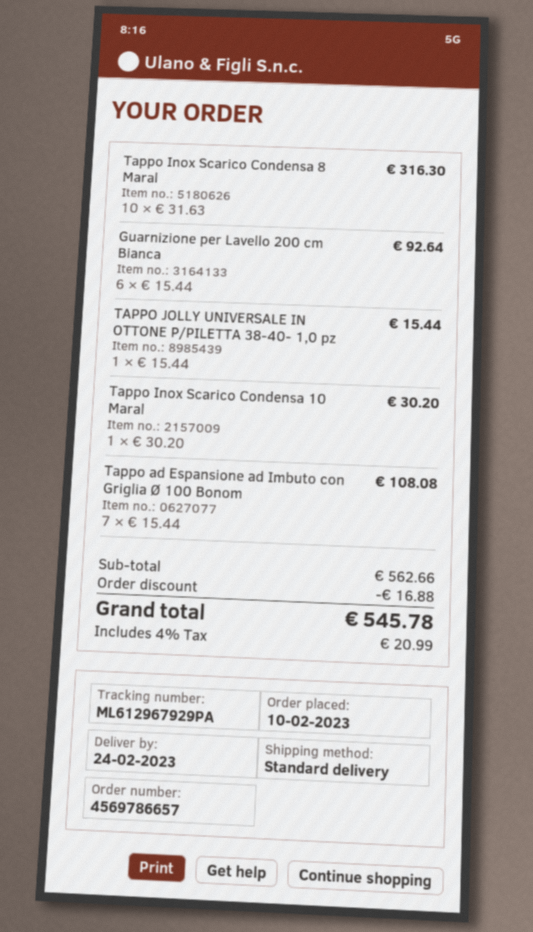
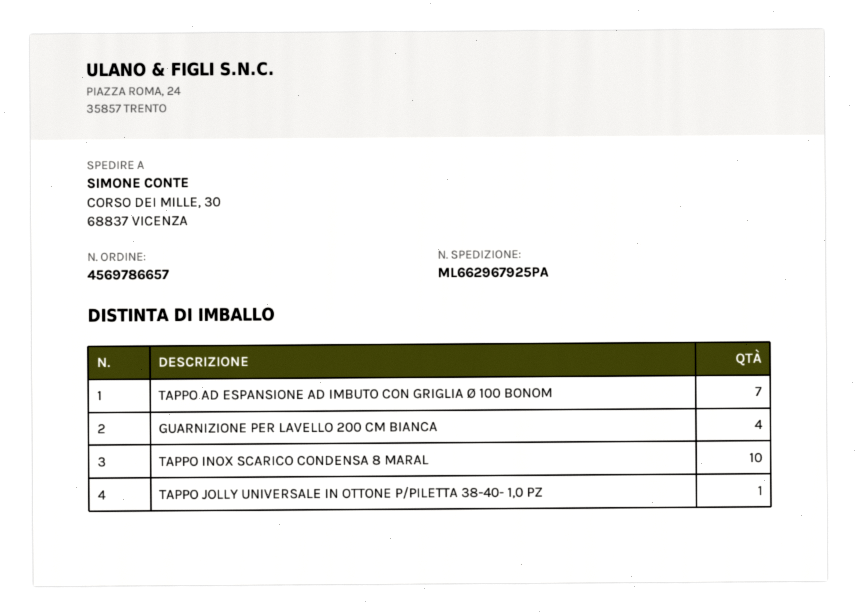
tracking number: ML612967929PA -> ML662967925PA
Guarnizione per Lavello 200 cm Bianca: 6 -> 4
Tappo Inox Scarico Condensa 10 Maral: 1 -> none

